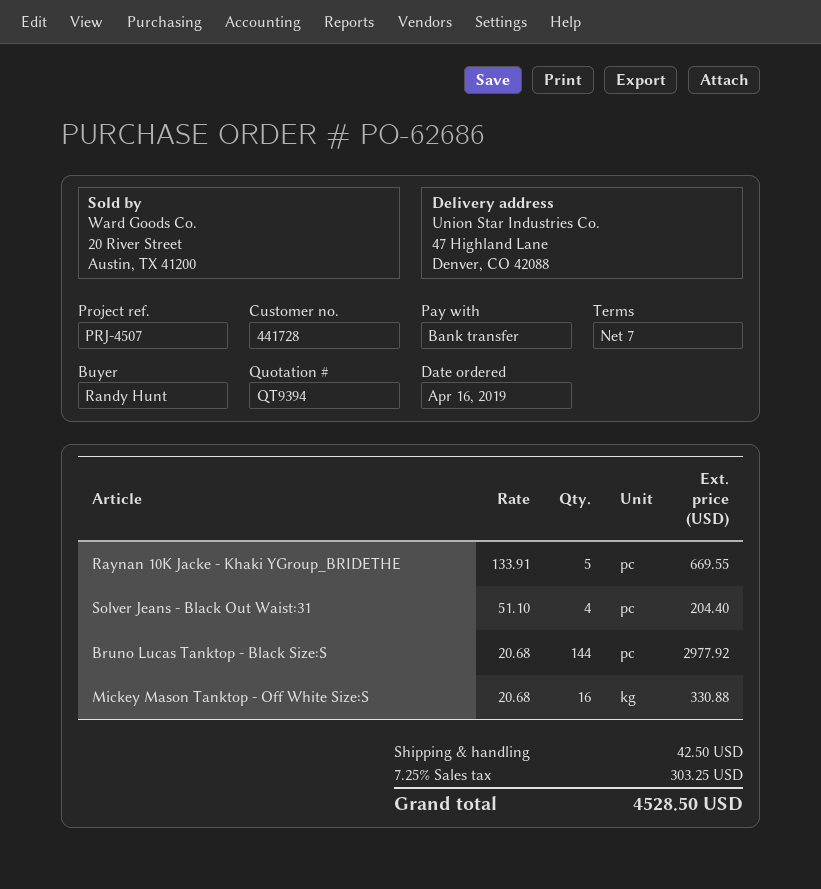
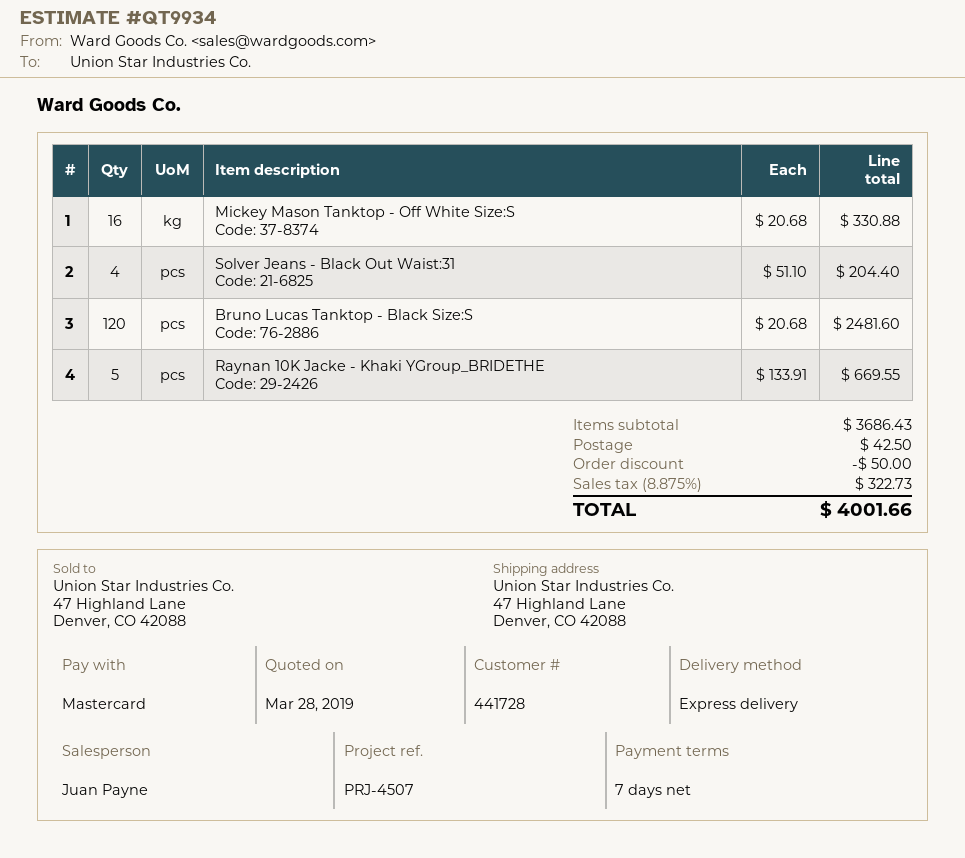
quote number: QT9394 -> QT9934
payment method: bank transfer -> Mastercard
Bruno Lucas Tanktop - Black Size:S: 144 x 20.68 = 2977.92 -> 120 x 20.68 = 2481.60
discount: none -> 50.00
tax: 7.25% = 303.25 -> 8.875% = 322.73
total: 4528.50 -> 4001.66

